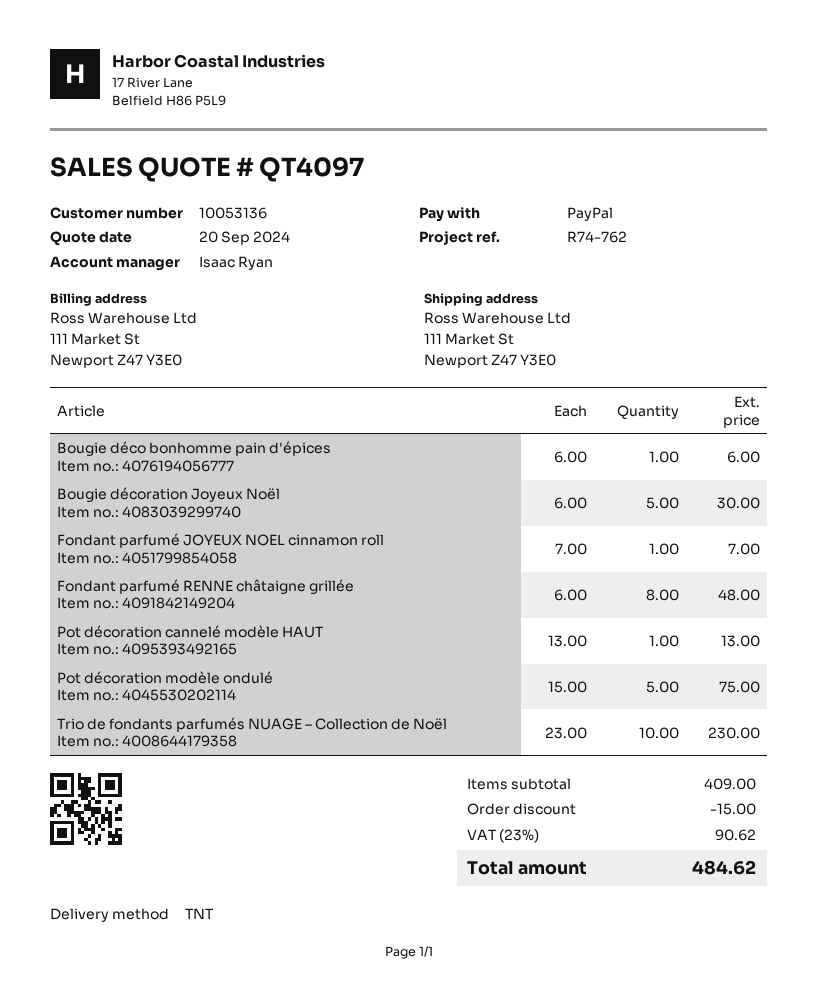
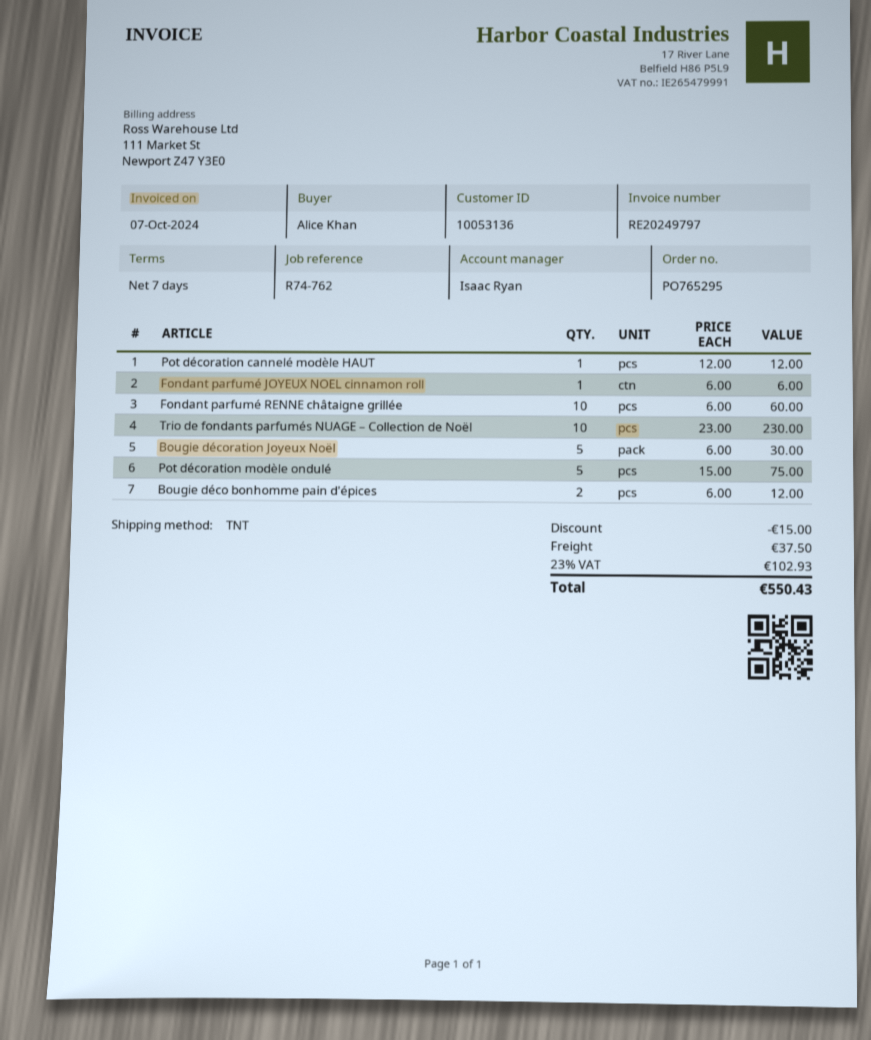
Bougie déco bonhomme pain d'épices: 1 x 6.00 = 6.00 -> 2 x 6.00 = 12.00
Fondant parfumé JOYEUX NOEL cinnamon roll: 1 x 7.00 = 7.00 -> 1 x 6.00 = 6.00
Fondant parfumé RENNE châtaigne grillée: 8 x 6.00 = 48.00 -> 10 x 6.00 = 60.00
Pot décoration cannelé modèle HAUT: 1 x 13.00 = 13.00 -> 1 x 12.00 = 12.00
shipping: none -> 37.50
tax: 23% = 90.62 -> 23% = 102.93
total: 484.62 -> 550.43

